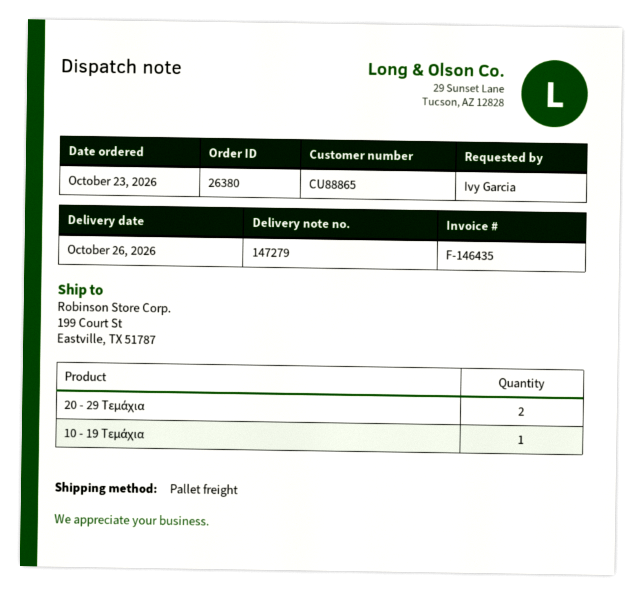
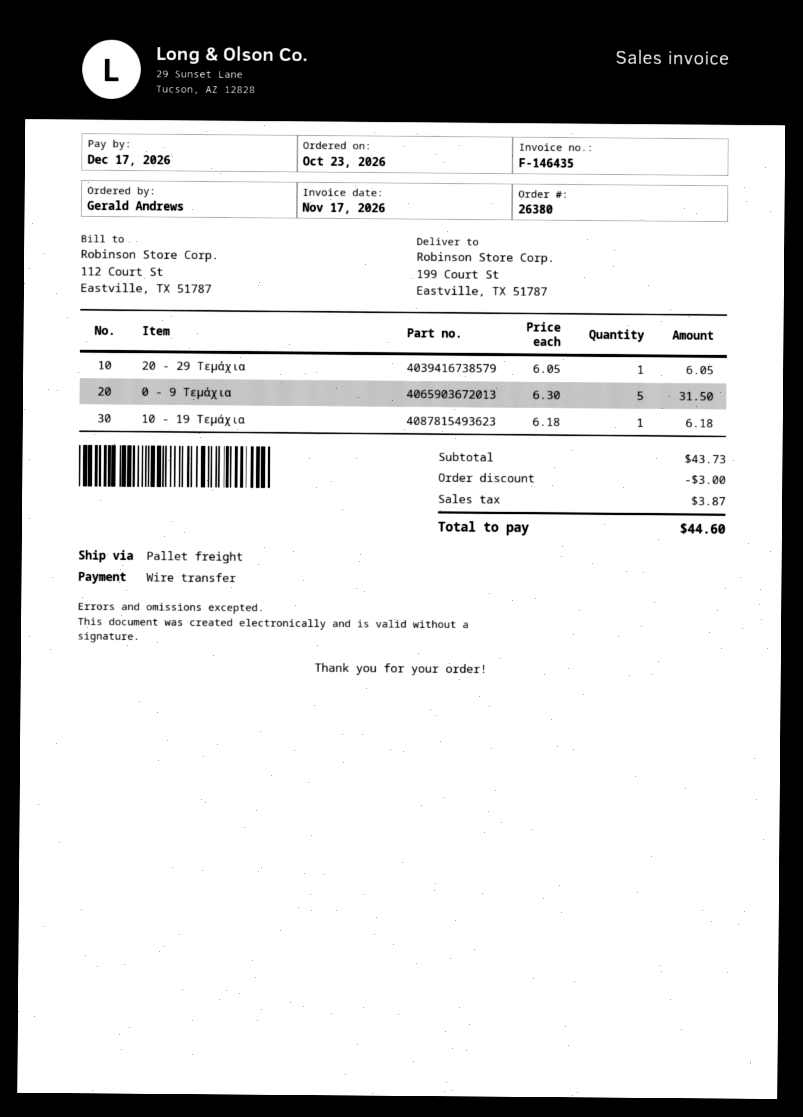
ordered by: Ivy Garcia -> Gerald Andrews
20 - 29 Τεμάχια: 2 -> 1
0 - 9 Τεμάχια: none -> 5

